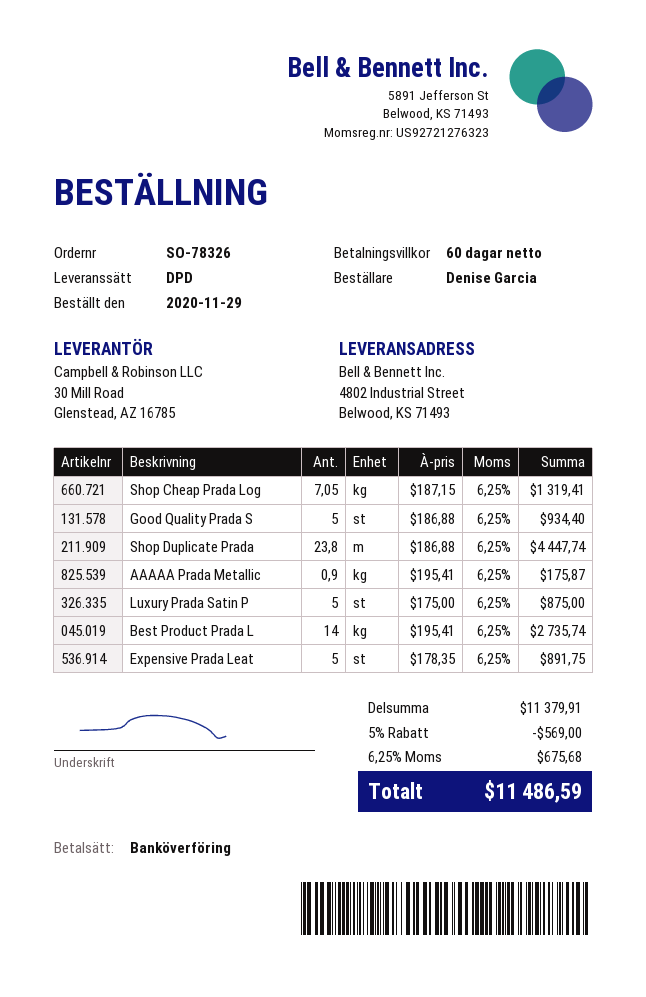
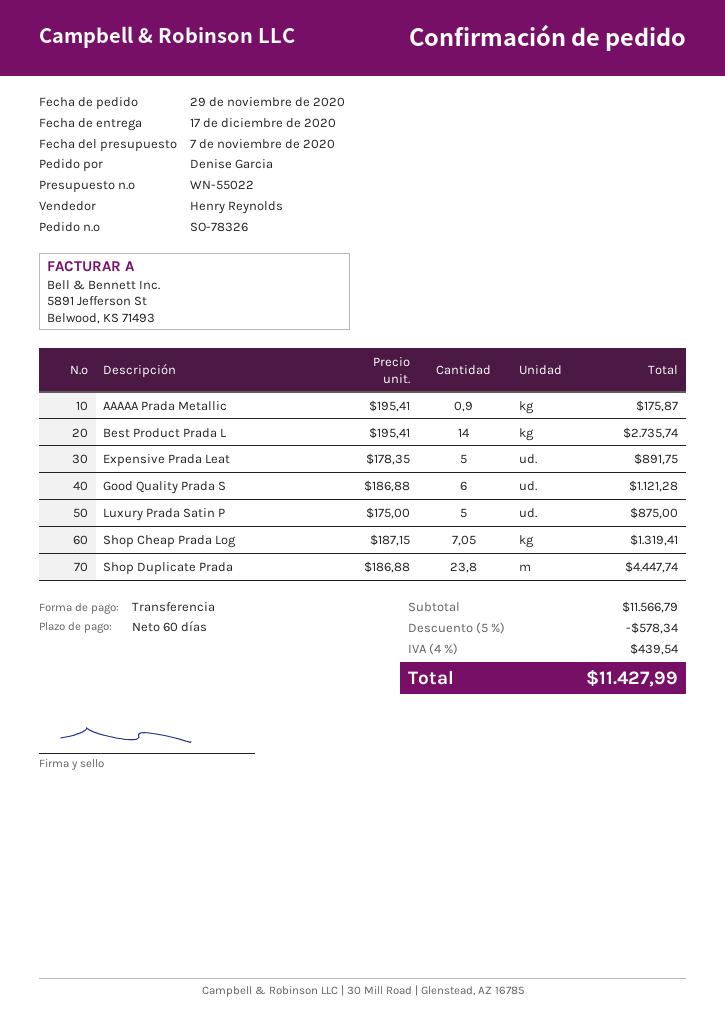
Good Quality Prada S: 5 x 186.88 = 934.40 -> 6 x 186.88 = 1121.28
subtotal: 11379.91 -> 11566.79
discount: 5% = 569.00 -> 5% = 578.34
tax: 6.25% = 675.68 -> 4% = 439.54
total: 11486.59 -> 11427.99

